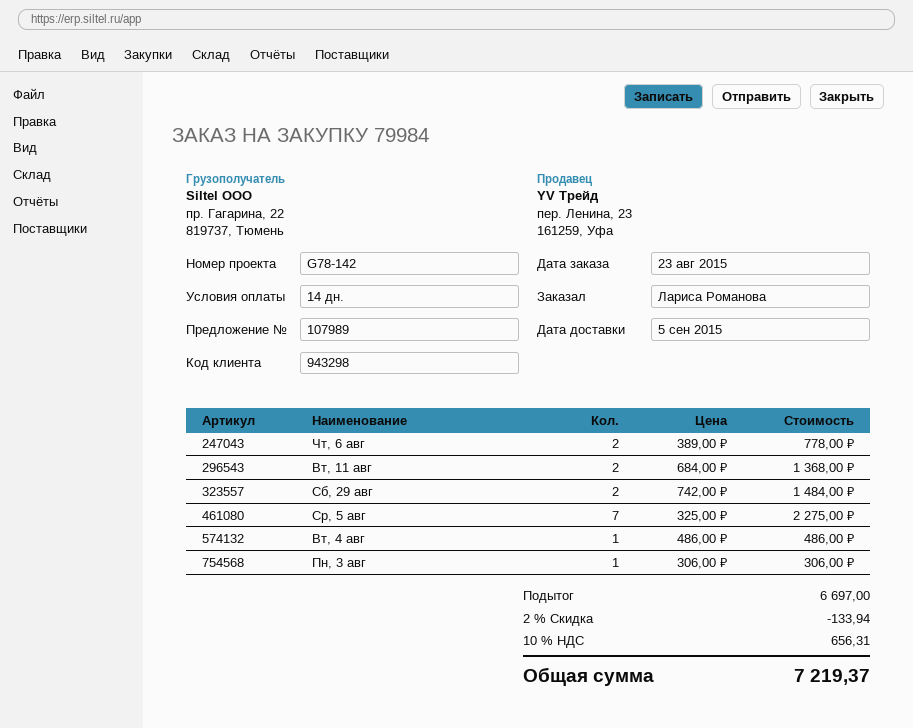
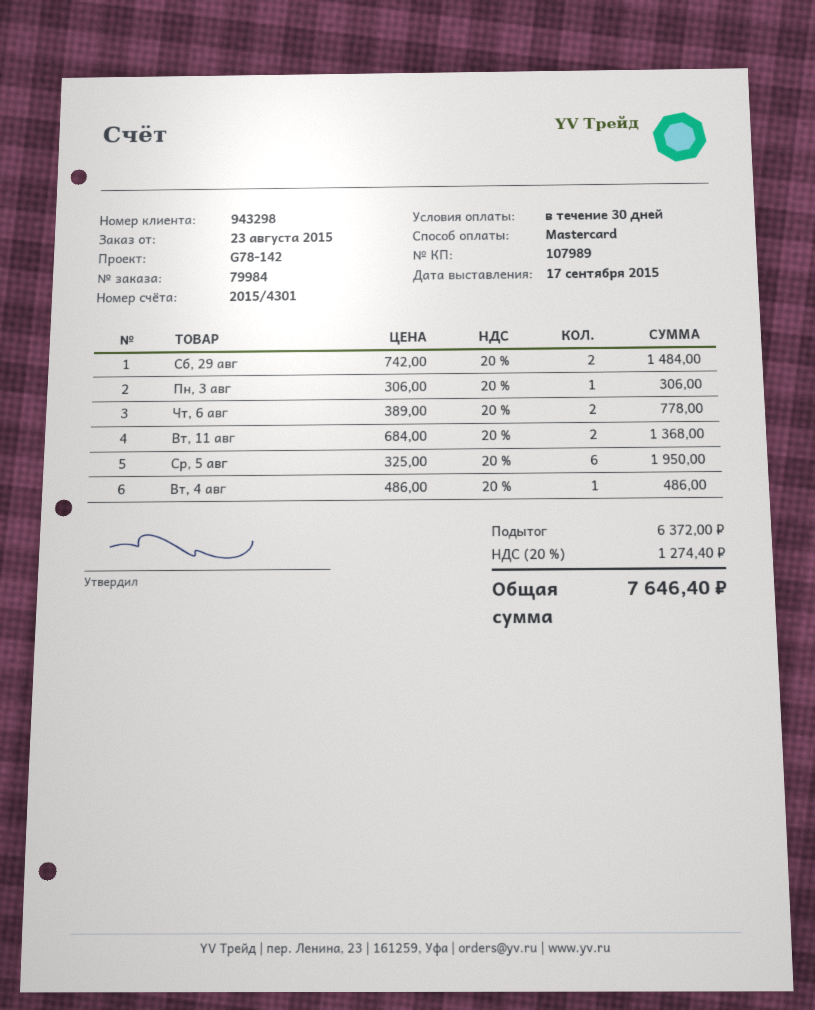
payment terms: 14 days -> 30 days
Ср, 5 авг: 7 x 325.00 = 2275.00 -> 6 x 325.00 = 1950.00
subtotal: 6697.00 -> 6372.00
discount: 2% = 133.94 -> none
tax: 10% = 656.31 -> 20% = 1274.40
total: 7219.37 -> 7646.40

